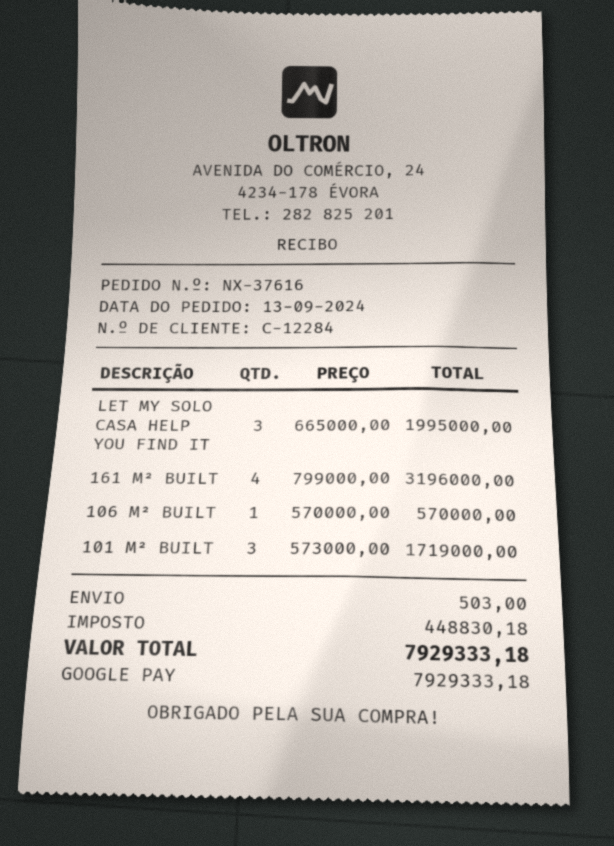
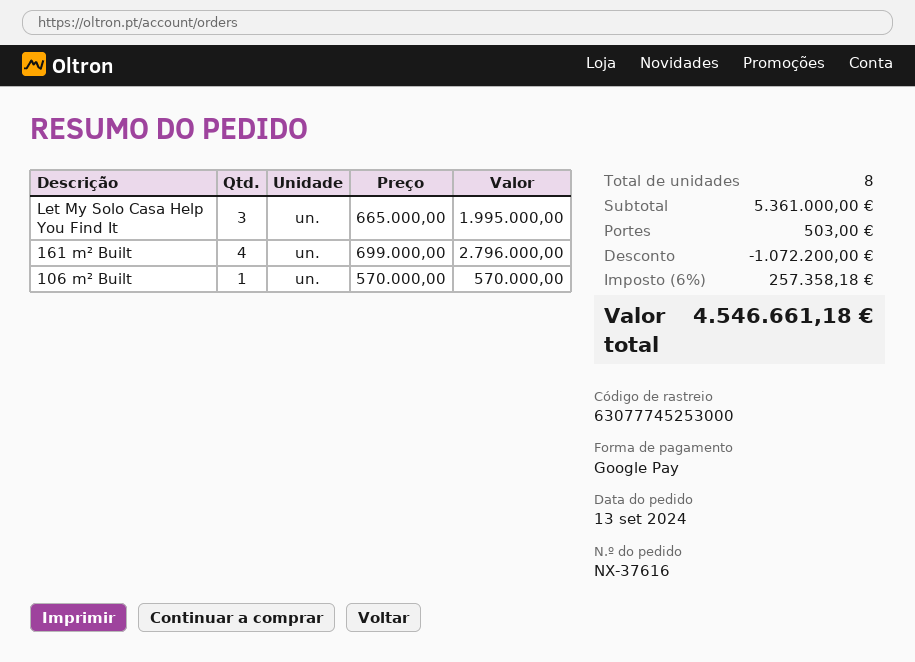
161 M² BUILT: 4 x 799000.00 = 3196000.00 -> 4 x 699000.00 = 2796000.00
101 M² BUILT: 3 x 573000.00 = 1719000.00 -> none
discount: none -> 1072200.00
tax: 448830.18 -> 257358.18
total: 7929333.18 -> 4546661.18

